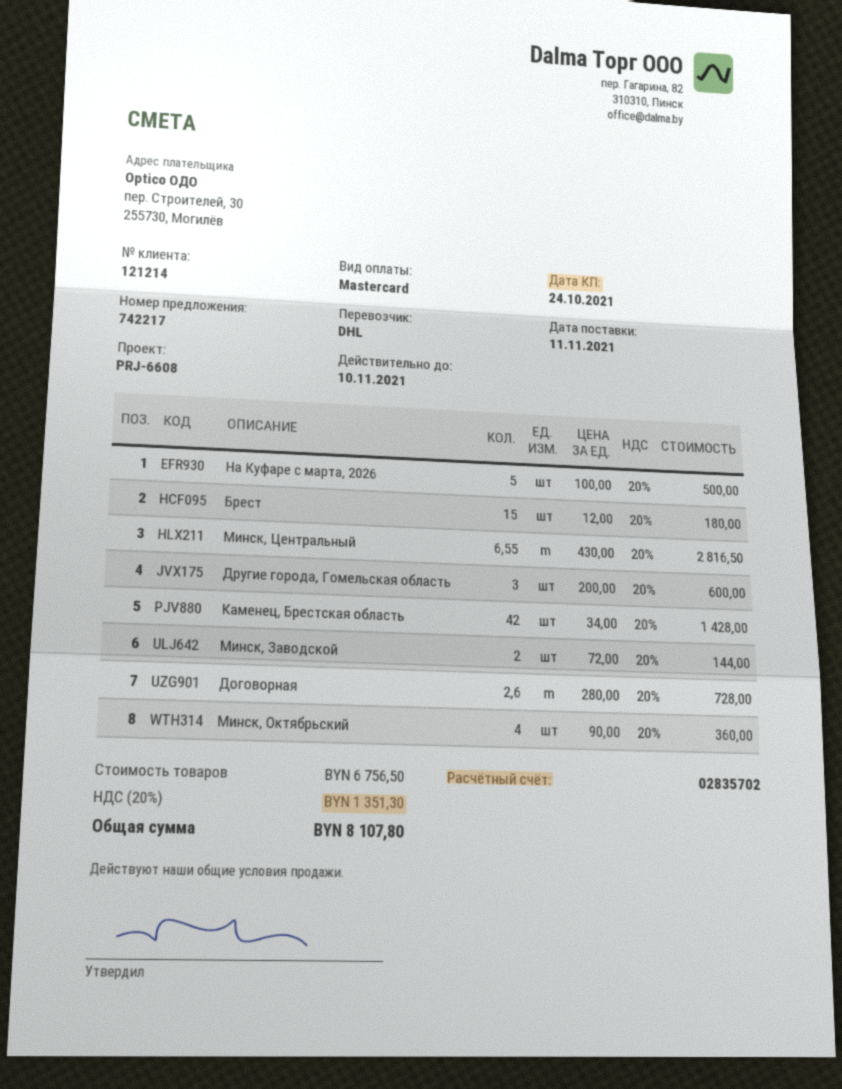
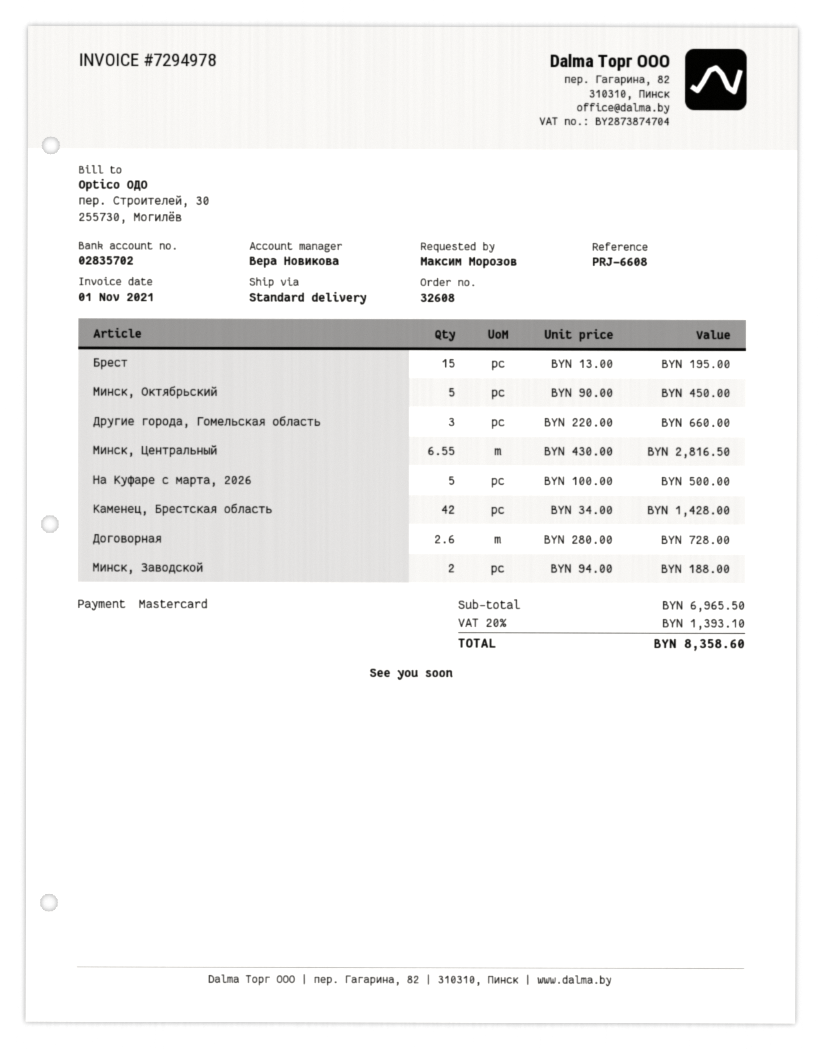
shipping method: DHL -> standard
Брест: 15 x 12.00 = 180.00 -> 15 x 13.00 = 195.00
Другие города, Гомельская область: 3 x 200.00 = 600.00 -> 3 x 220.00 = 660.00
Минск, Заводской: 2 x 72.00 = 144.00 -> 2 x 94.00 = 188.00
Минск, Октябрьский: 4 x 90.00 = 360.00 -> 5 x 90.00 = 450.00
subtotal: 6756.50 -> 6965.50
tax: 20% = 1351.30 -> 20% = 1393.10
total: 8107.80 -> 8358.60

